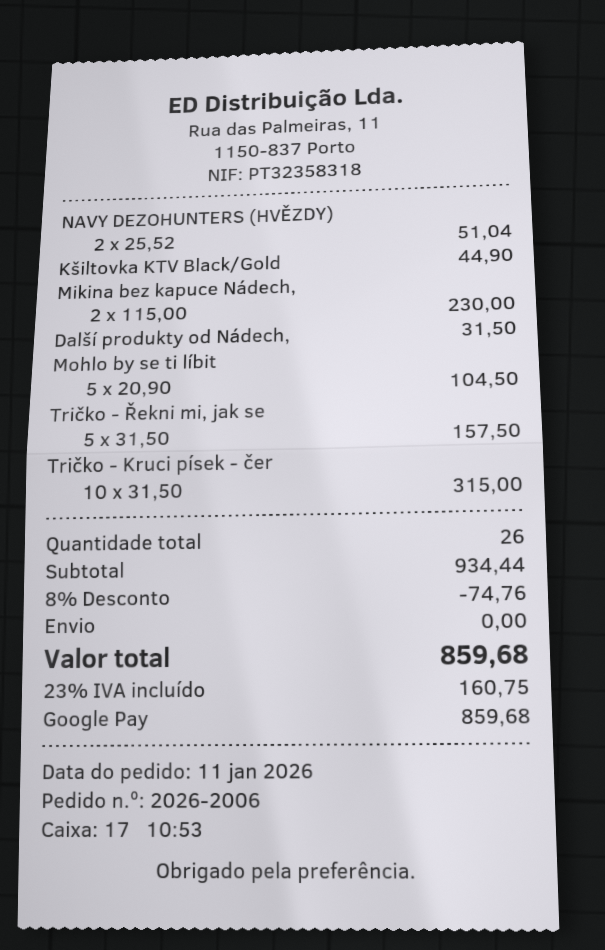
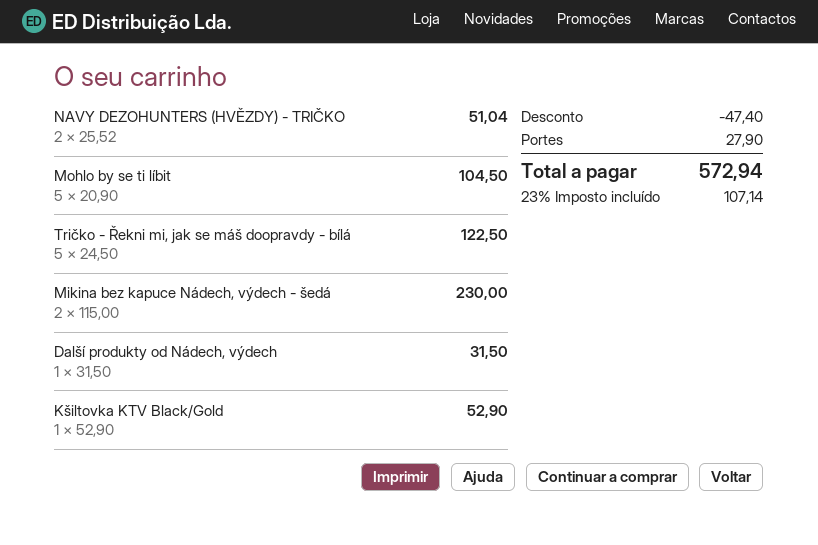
Kšiltovka KTV Black/Gold: 1 x 44.90 = 44.90 -> 1 x 52.90 = 52.90
Tričko - Řekni mi, jak se: 5 x 31.50 = 157.50 -> 5 x 24.50 = 122.50
Tričko - Kruci písek - čer: 10 x 31.50 = 315.00 -> none
discount: 74.76 -> 47.40
shipping: 0.00 -> 27.90
tax: 23% = 160.75 -> 23% = 107.14
total: 859.68 -> 572.94

